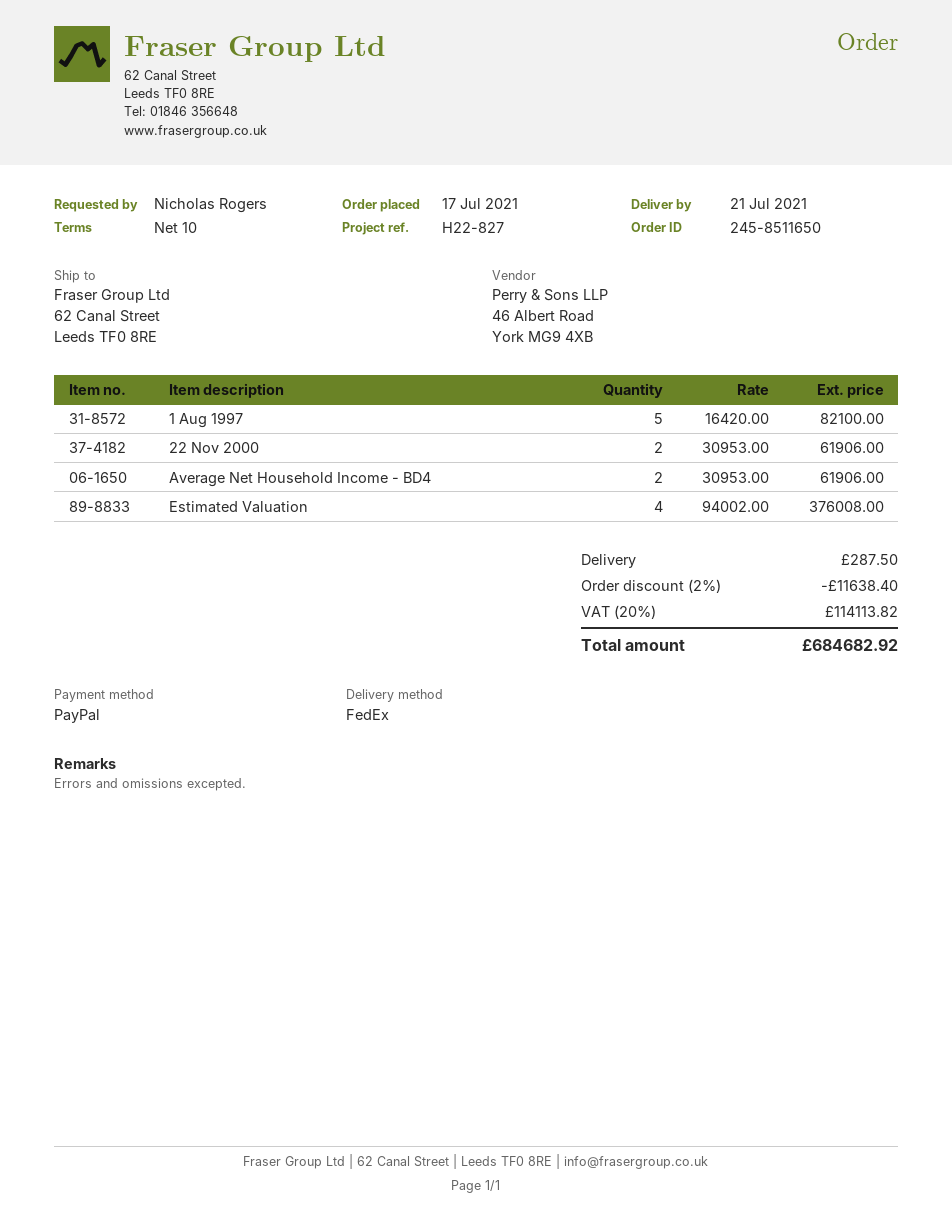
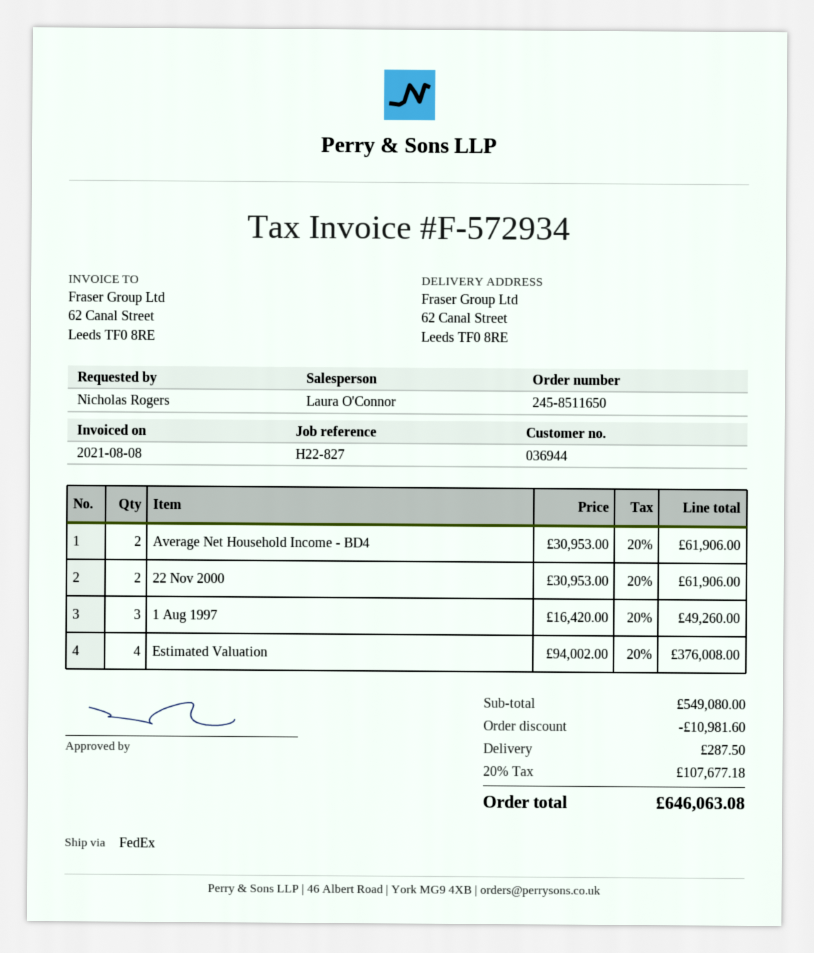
1 Aug 1997: 5 x 16420.00 = 82100.00 -> 3 x 16420.00 = 49260.00
discount: 11638.40 -> 10981.60
tax: 20% = 114113.82 -> 20% = 107677.18
total: 684682.92 -> 646063.08

